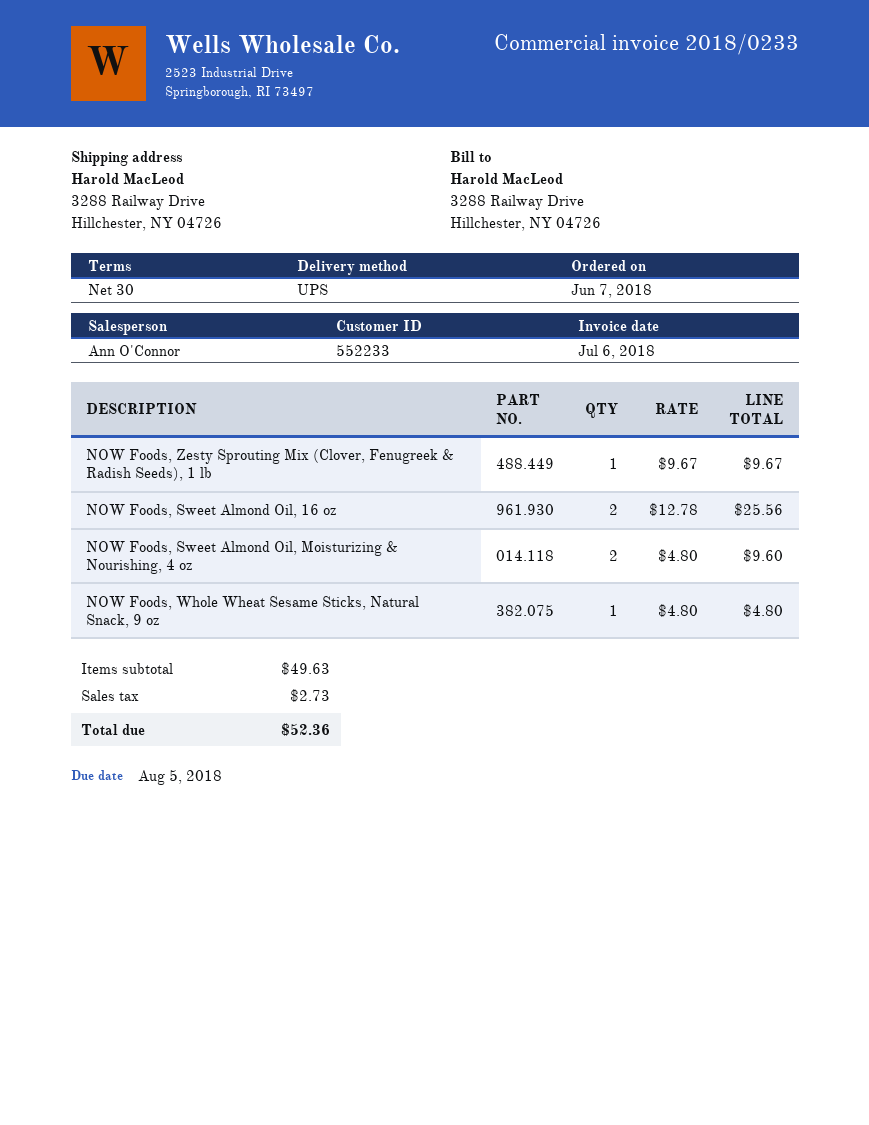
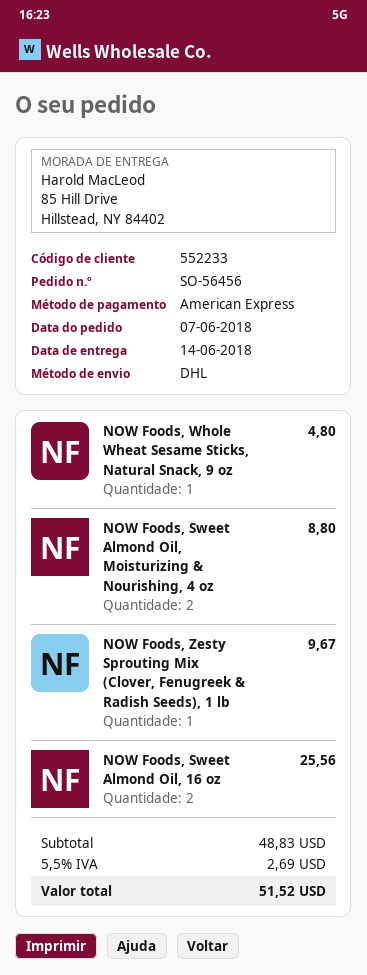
shipping method: UPS -> DHL
ship to: 3288 Railway Drive, Hillchester, NY 04726 -> 85 Hill Drive, Hillstead, NY 84402
NOW Foods, Sweet Almond Oil, Moisturizing & Nourishing, 4 oz: 2 for 9.60 -> 2 for 8.80
subtotal: 49.63 -> 48.83
tax: 2.73 -> 2.69
total: 52.36 -> 51.52

